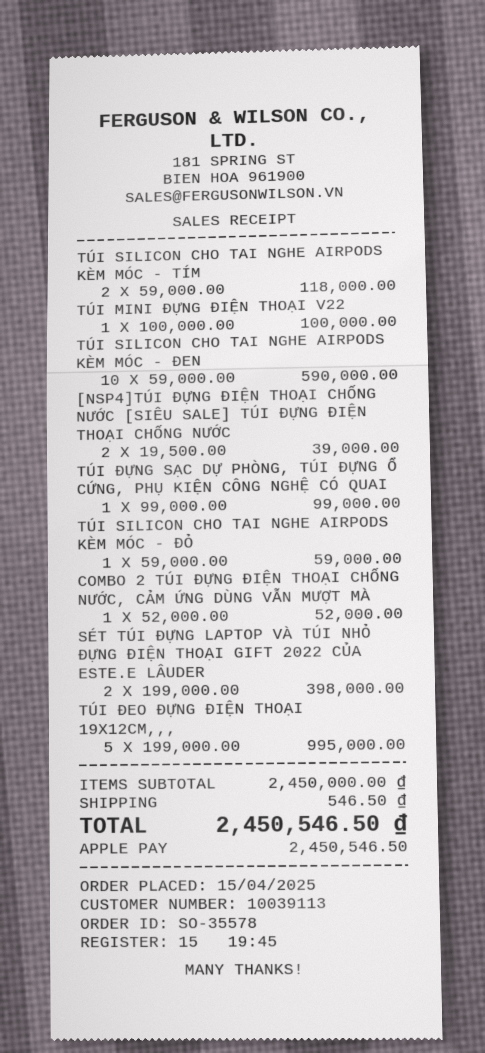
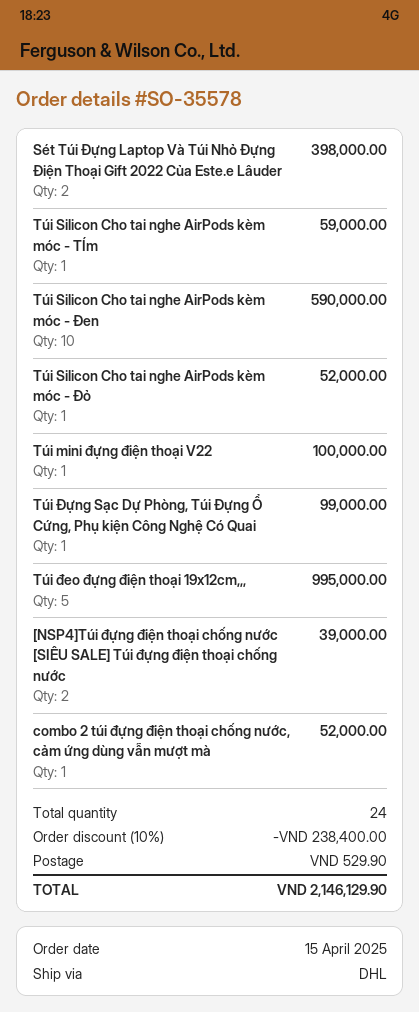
TÚI SILICON CHO TAI NGHE AIRPODS KÈM MÓC - TÍM: 2 for 118000.00 -> 1 for 59000.00
TÚI SILICON CHO TAI NGHE AIRPODS KÈM MÓC - ĐỎ: 1 for 59000.00 -> 1 for 52000.00
discount: none -> 10% = 238400.00
shipping: 546.50 -> 529.90
total: 2450546.50 -> 2146129.90

